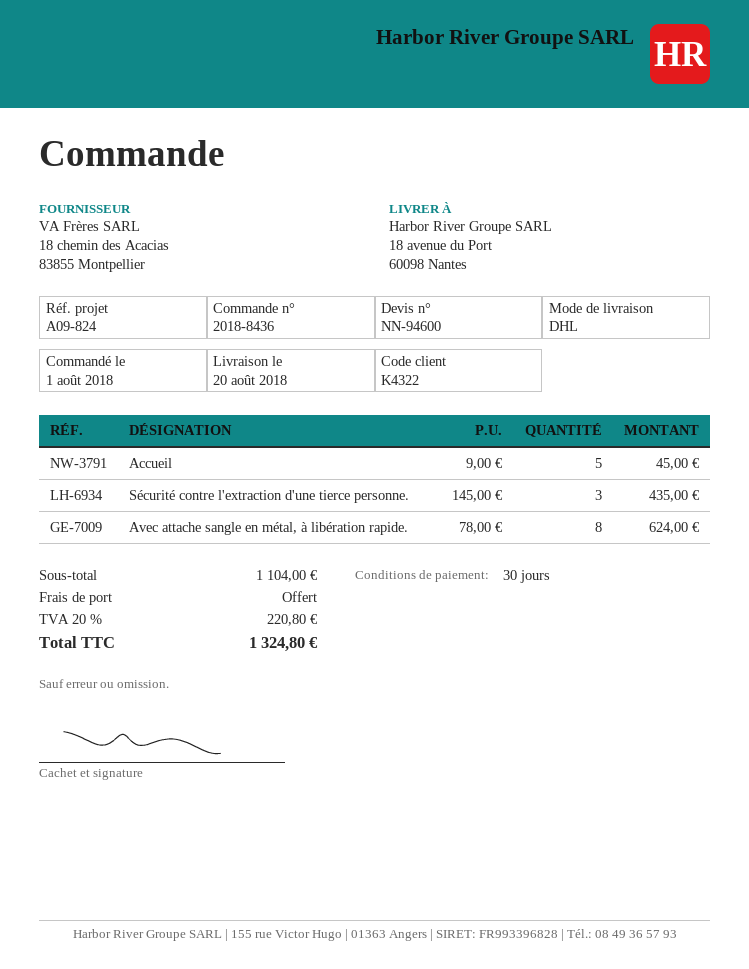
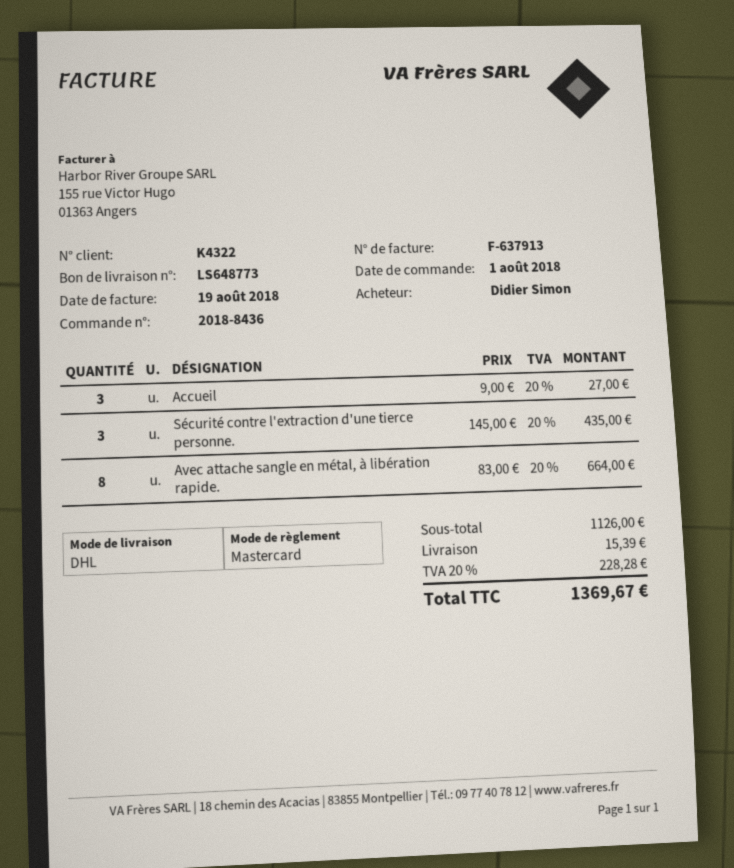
Accueil: 5 x 9.00 = 45.00 -> 3 x 9.00 = 27.00
Avec attache sangle en métal, à libération rapide.: 8 x 78.00 = 624.00 -> 8 x 83.00 = 664.00
subtotal: 1104.00 -> 1126.00
shipping: 0.00 -> 15.39
tax: 20% = 220.80 -> 20% = 228.28
total: 1324.80 -> 1369.67

